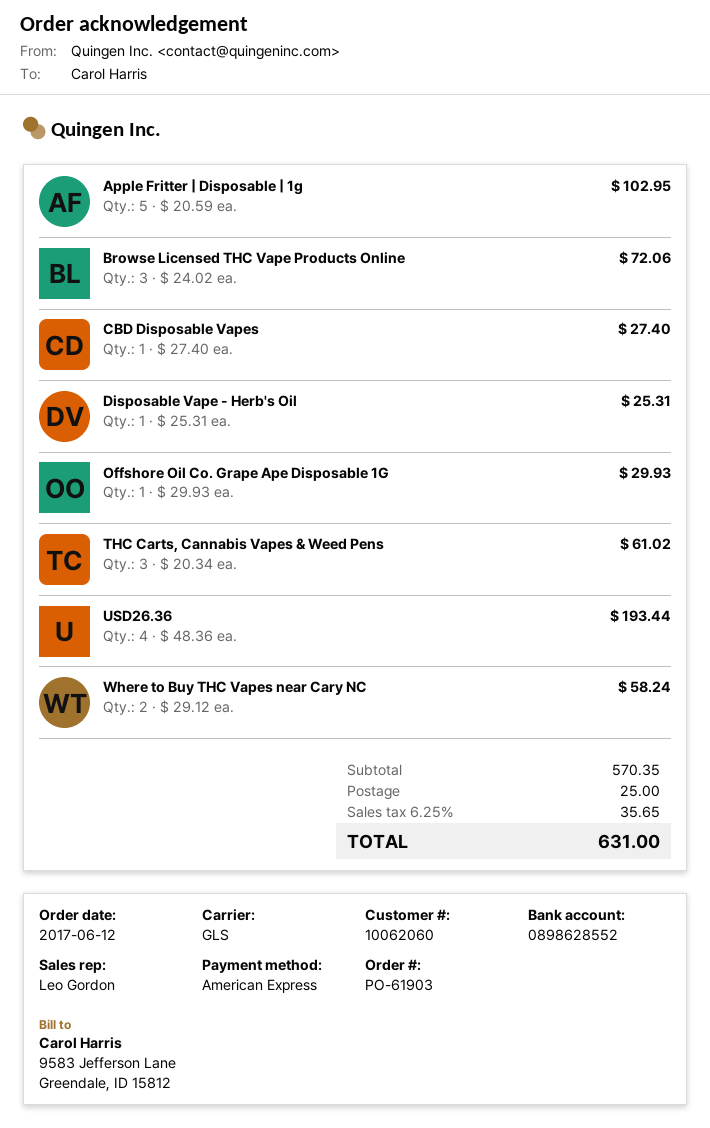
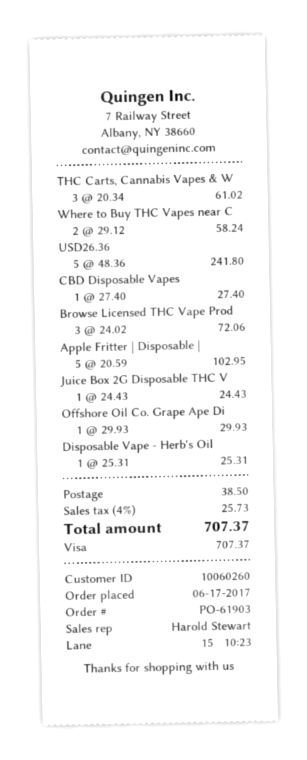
order date: 2017-06-12 -> 2017-06-17
customer number: 10062060 -> 10060260
sales rep: Leo Gordon -> Harold Stewart
payment method: American Express -> Visa
USD26.36: 4 x 48.36 = 193.44 -> 5 x 48.36 = 241.80
Juice Box 2G Disposable THC V: none -> 1 x 24.43 = 24.43
shipping: 25.00 -> 38.50
tax: 6.25% = 35.65 -> 4% = 25.73
total: 631.00 -> 707.37

